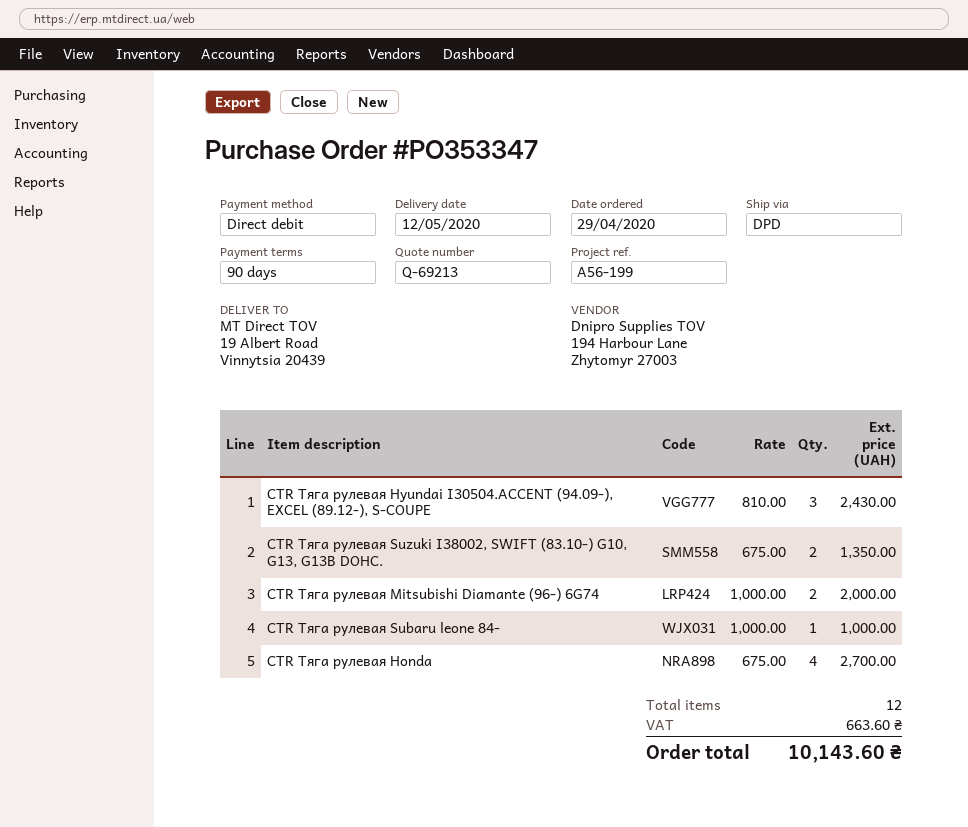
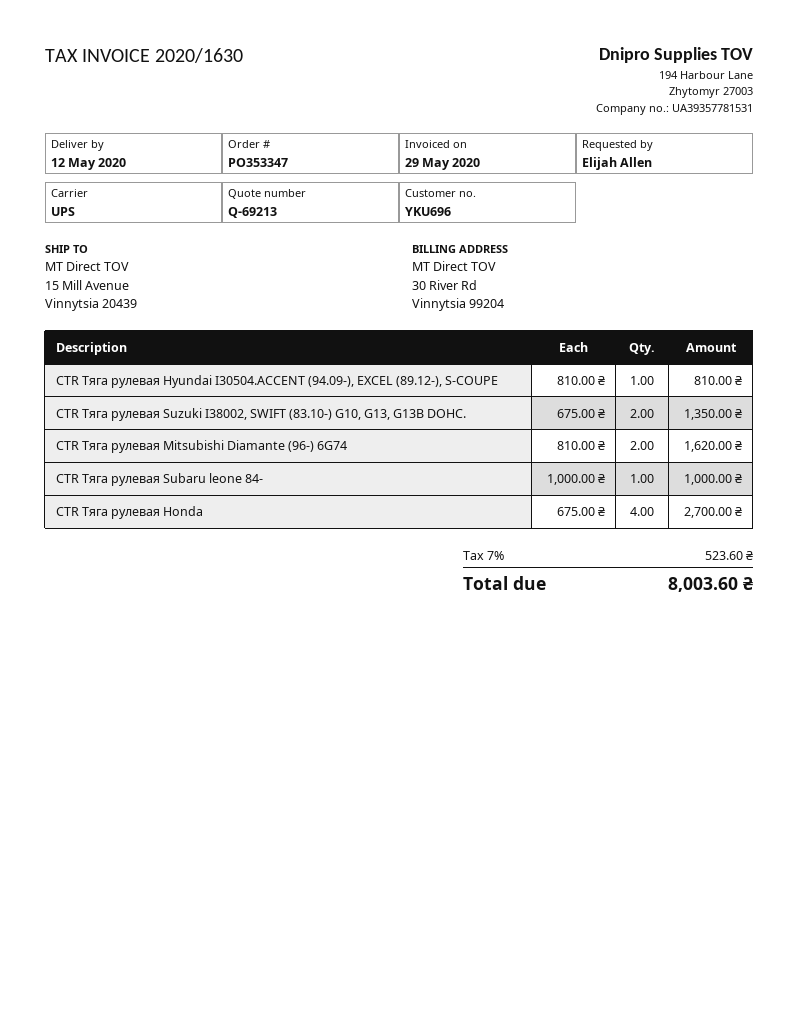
shipping method: DPD -> UPS
ship to: 19 Albert Road, Vinnytsia 20439 -> 15 Mill Avenue, Vinnytsia 20439
CTR Тяга рулевая Hyundai I30504.ACCENT (94.09-), EXCEL (89.12-), S-COUPE: 3 x 810.00 = 2430.00 -> 1 x 810.00 = 810.00
CTR Тяга рулевая Mitsubishi Diamante (96-) 6G74: 2 x 1000.00 = 2000.00 -> 2 x 810.00 = 1620.00
tax: 663.60 -> 523.60
total: 10143.60 -> 8003.60

